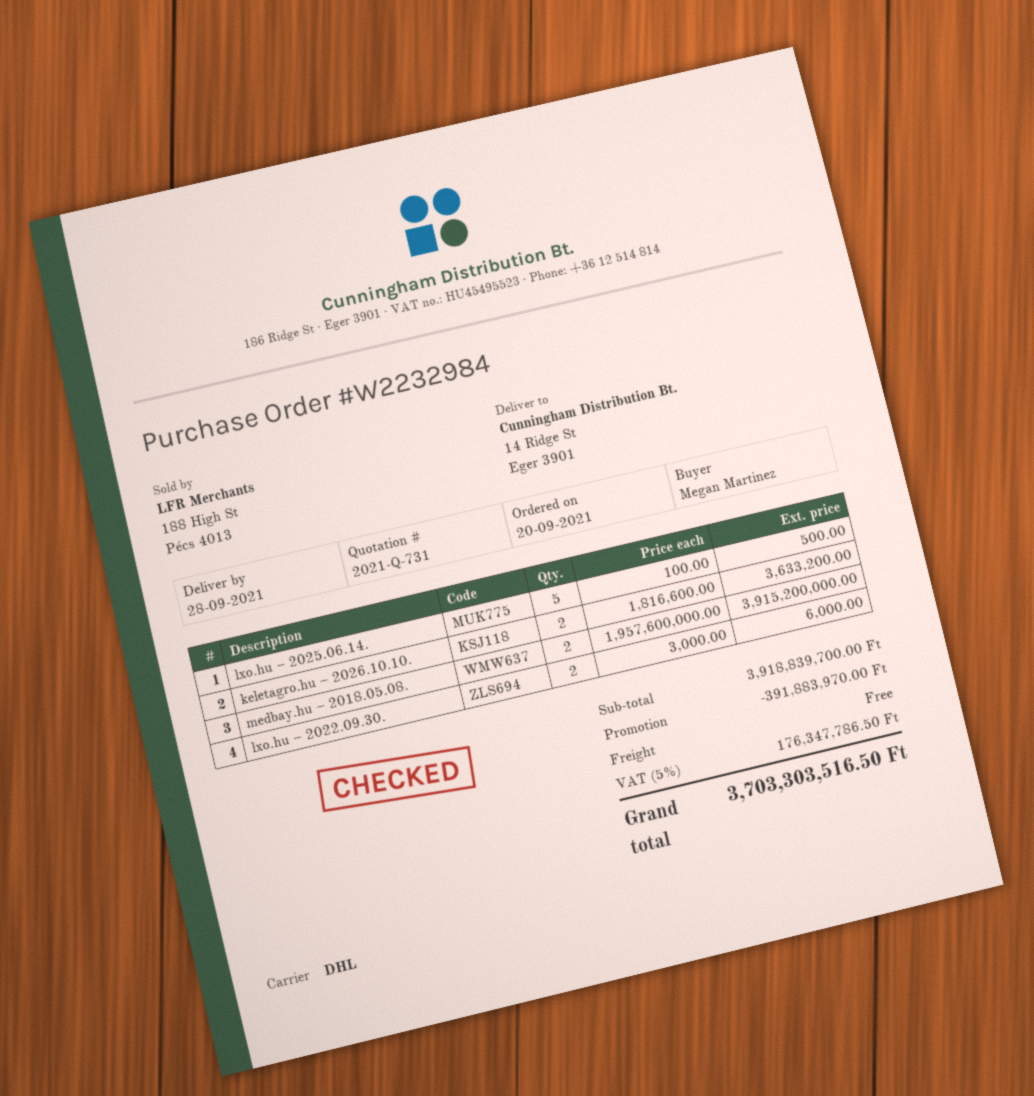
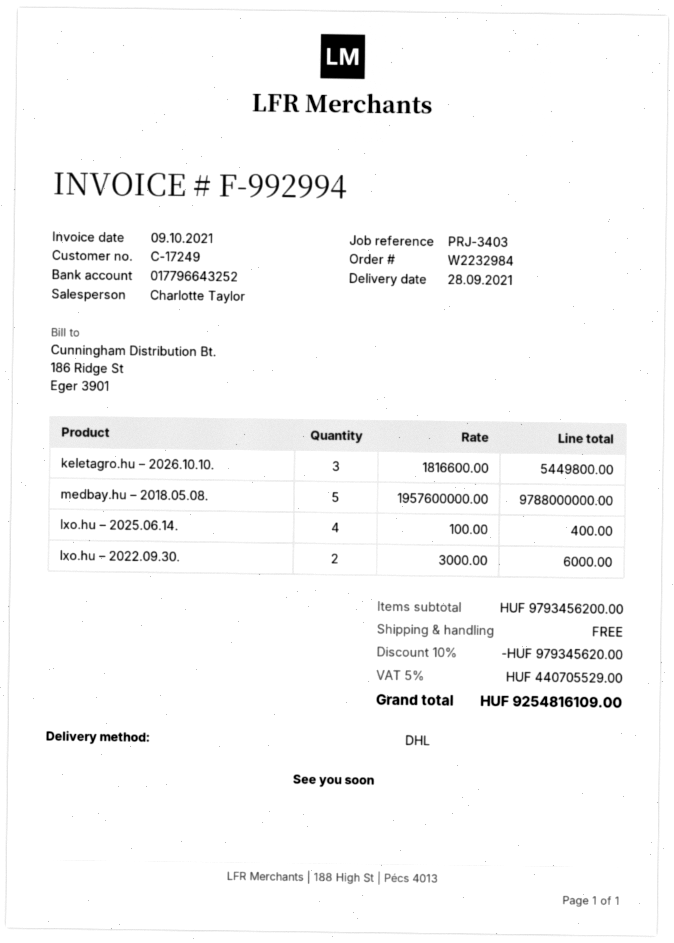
lxo.hu – 2025.06.14.: 5 x 100.00 = 500.00 -> 4 x 100.00 = 400.00
keletagro.hu – 2026.10.10.: 2 x 1816600.00 = 3633200.00 -> 3 x 1816600.00 = 5449800.00
medbay.hu – 2018.05.08.: 2 x 1957600000.00 = 3915200000.00 -> 5 x 1957600000.00 = 9788000000.00
subtotal: 3918839700.00 -> 9793456200.00
discount: 391883970.00 -> 979345620.00
tax: 5% = 176347786.50 -> 5% = 440705529.00
total: 3703303516.50 -> 9254816109.00

